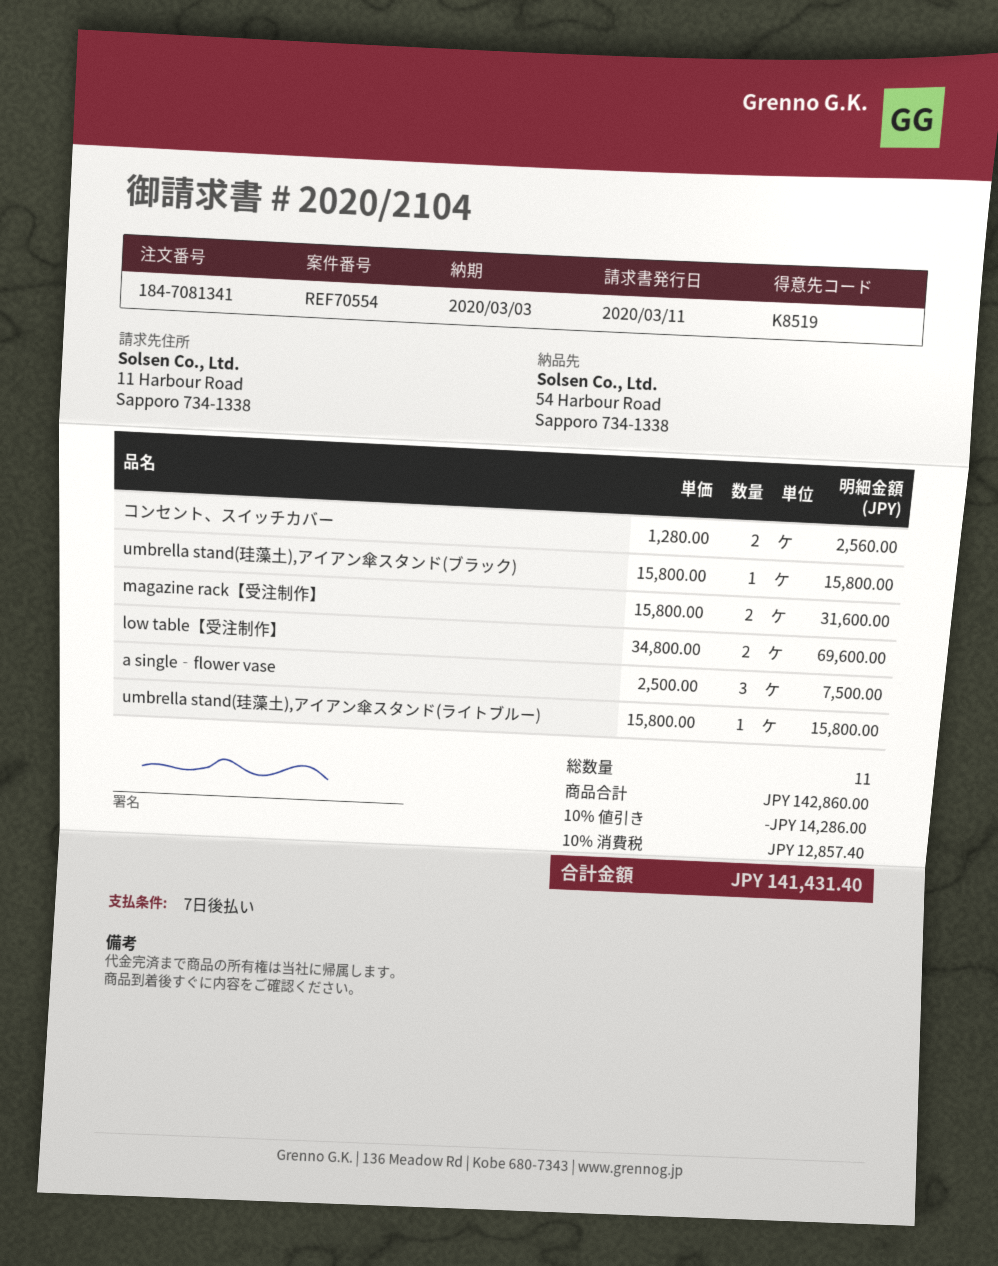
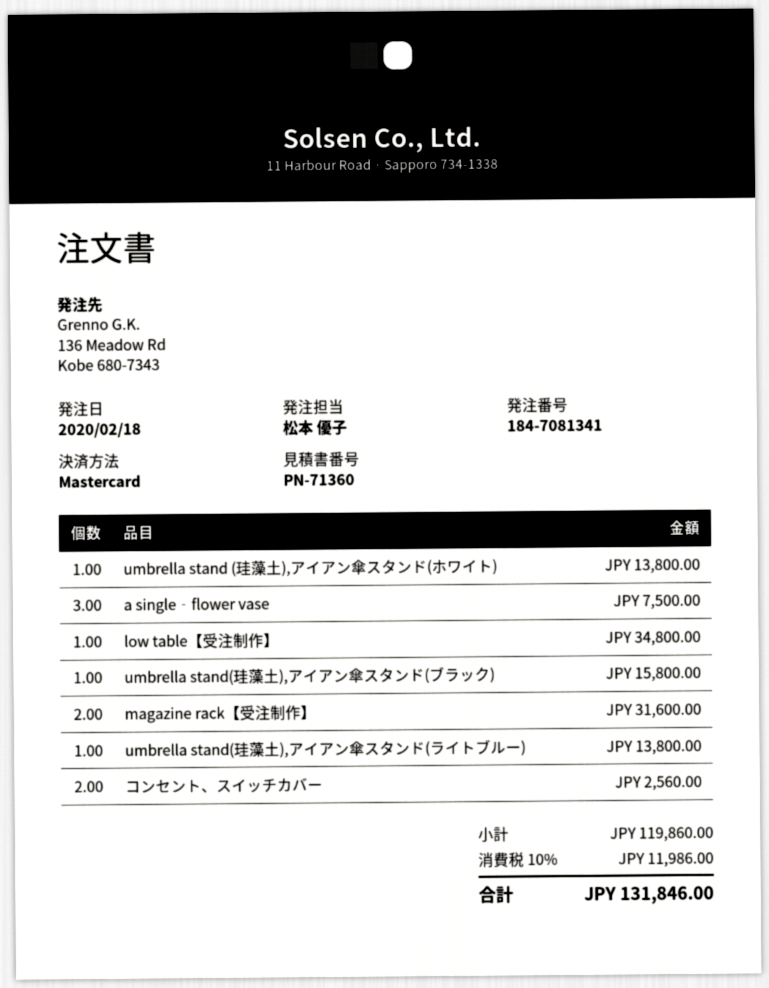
low table【受注制作】: 2 for 69600.00 -> 1 for 34800.00
umbrella stand(珪藻土),アイアン傘スタンド(ライトブルー): 1 for 15800.00 -> 1 for 13800.00
umbrella stand (珪藻土),アイアン傘スタンド(ホワイト): none -> 1 for 13800.00
subtotal: 142860.00 -> 119860.00
discount: 10% = 14286.00 -> none
tax: 10% = 12857.40 -> 10% = 11986.00
total: 141431.40 -> 131846.00

